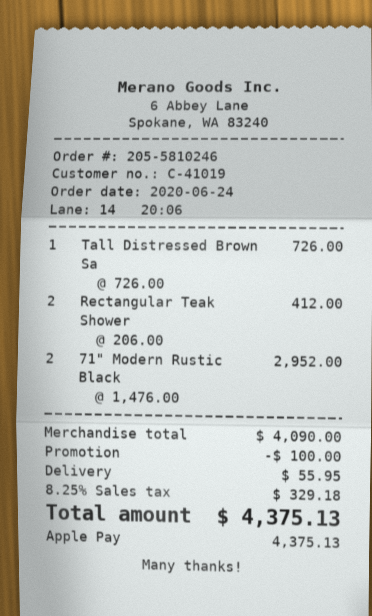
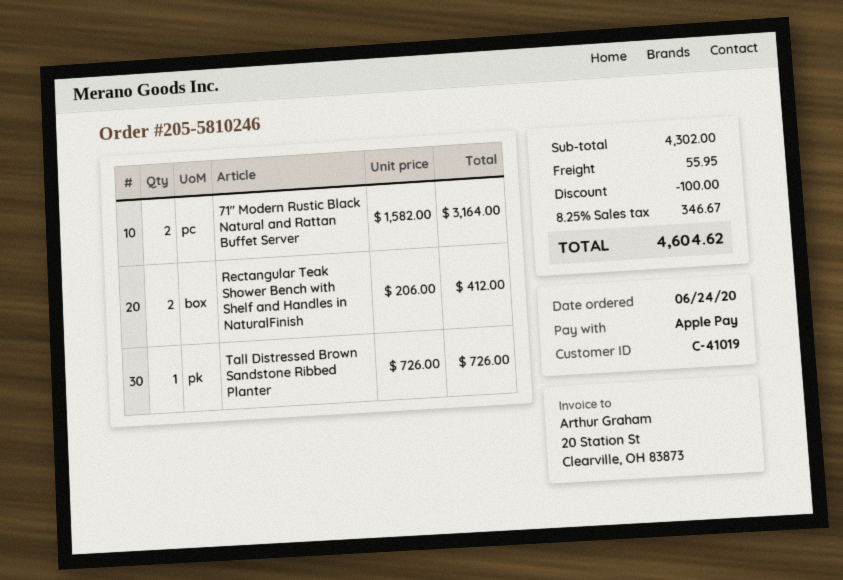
71" Modern Rustic Black: 2 x 1476.00 = 2952.00 -> 2 x 1582.00 = 3164.00
subtotal: 4090.00 -> 4302.00
tax: 8.25% = 329.18 -> 8.25% = 346.67
total: 4375.13 -> 4604.62

